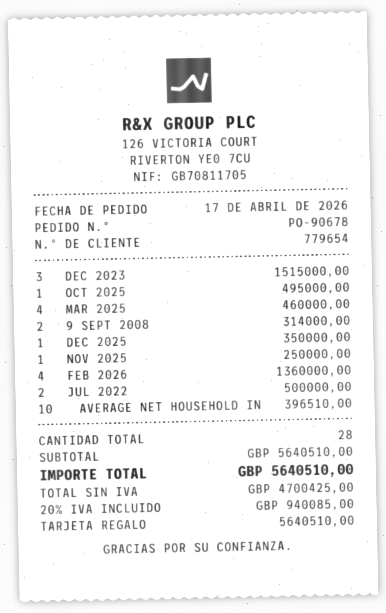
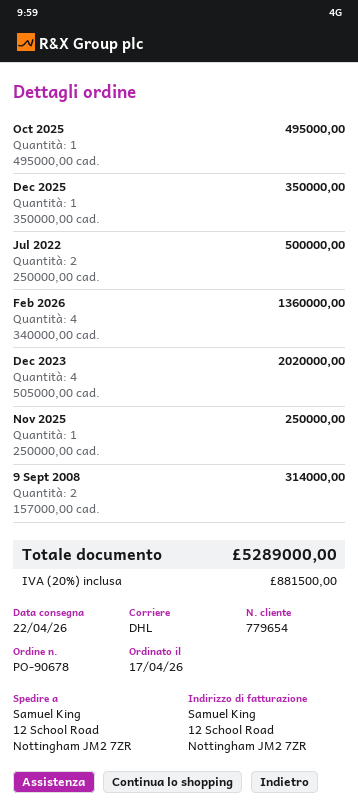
DEC 2023: 3 for 1515000.00 -> 4 for 2020000.00
MAR 2025: 4 for 460000.00 -> none
AVERAGE NET HOUSEHOLD IN: 10 for 396510.00 -> none
tax: 20% = 940085.00 -> 20% = 881500.00
total: 5640510.00 -> 5289000.00

